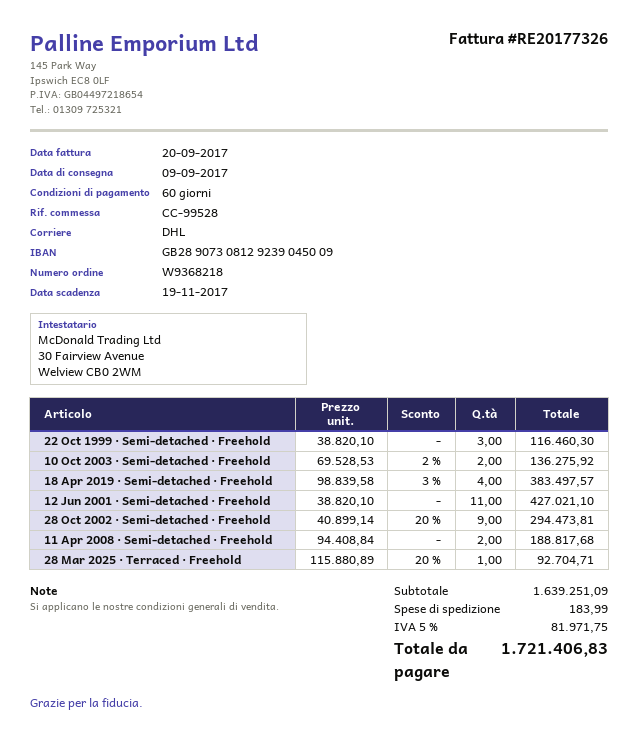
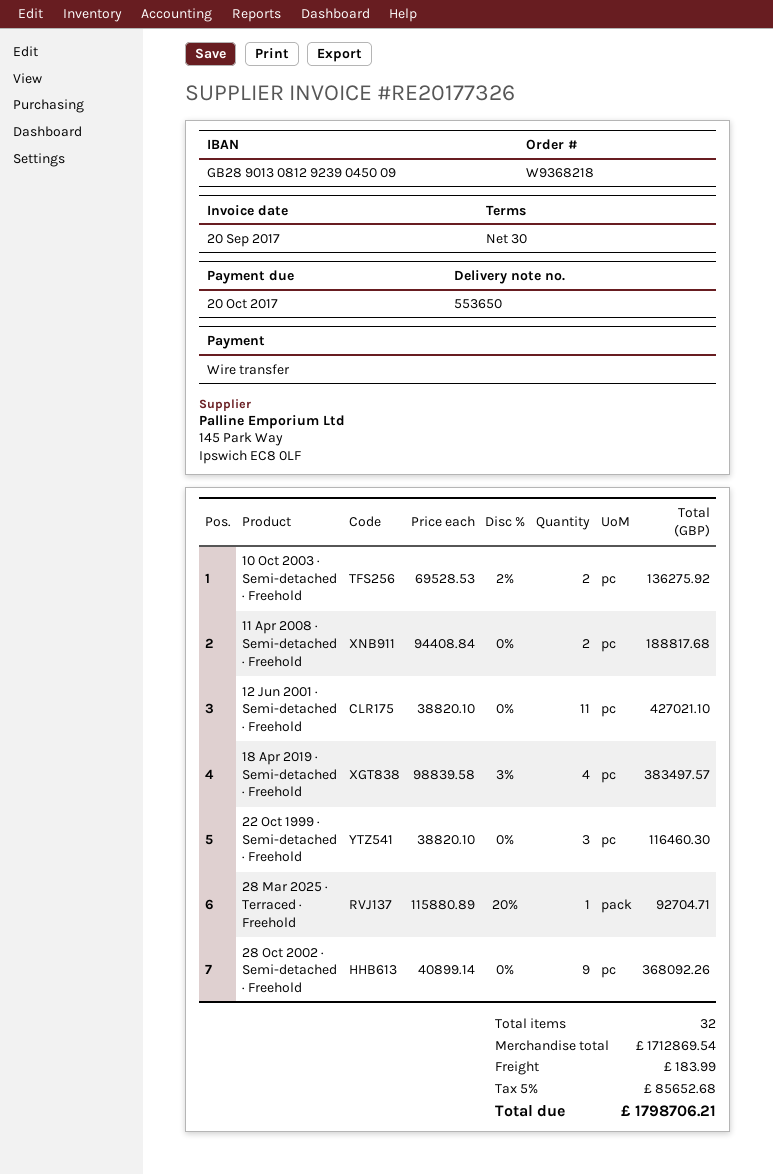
payment terms: 60 days -> 30 days
due date: 2017-11-19 -> 2017-10-20
bank account: GB28907308129239045009 -> GB28901308129239045009
28 Oct 2002 · Semi-detached · Freehold: 9 x 40899.14 - 20% = 294473.81 -> 9 x 40899.14 = 368092.26
subtotal: 1639251.09 -> 1712869.54
tax: 5% = 81971.75 -> 5% = 85652.68
total: 1721406.83 -> 1798706.21

